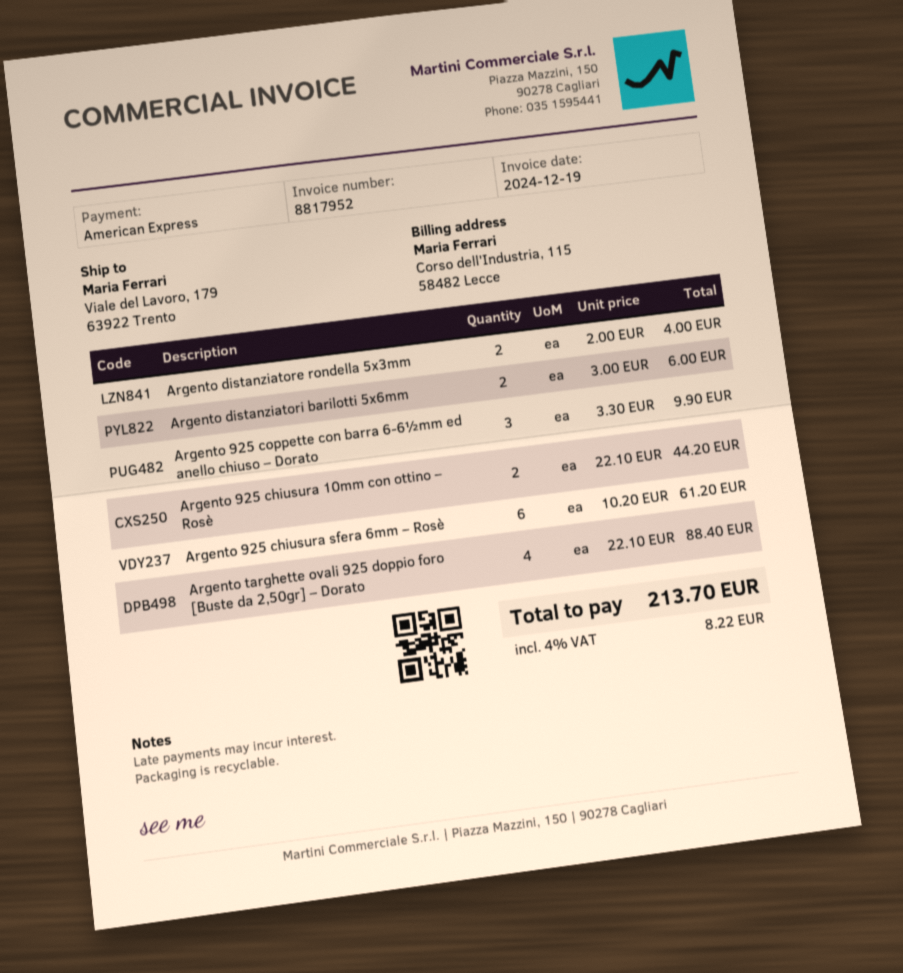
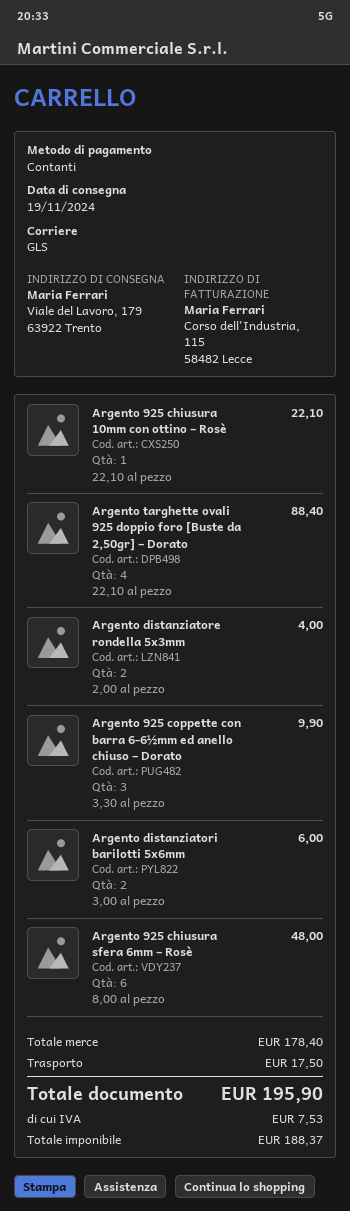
payment method: American Express -> cash
Argento 925 chiusura 10mm con ottino – Rosè: 2 x 22.10 = 44.20 -> 1 x 22.10 = 22.10
Argento 925 chiusura sfera 6mm – Rosè: 6 x 10.20 = 61.20 -> 6 x 8.00 = 48.00
shipping: none -> 17.50
tax: 8.22 -> 7.53
total: 213.70 -> 195.90

